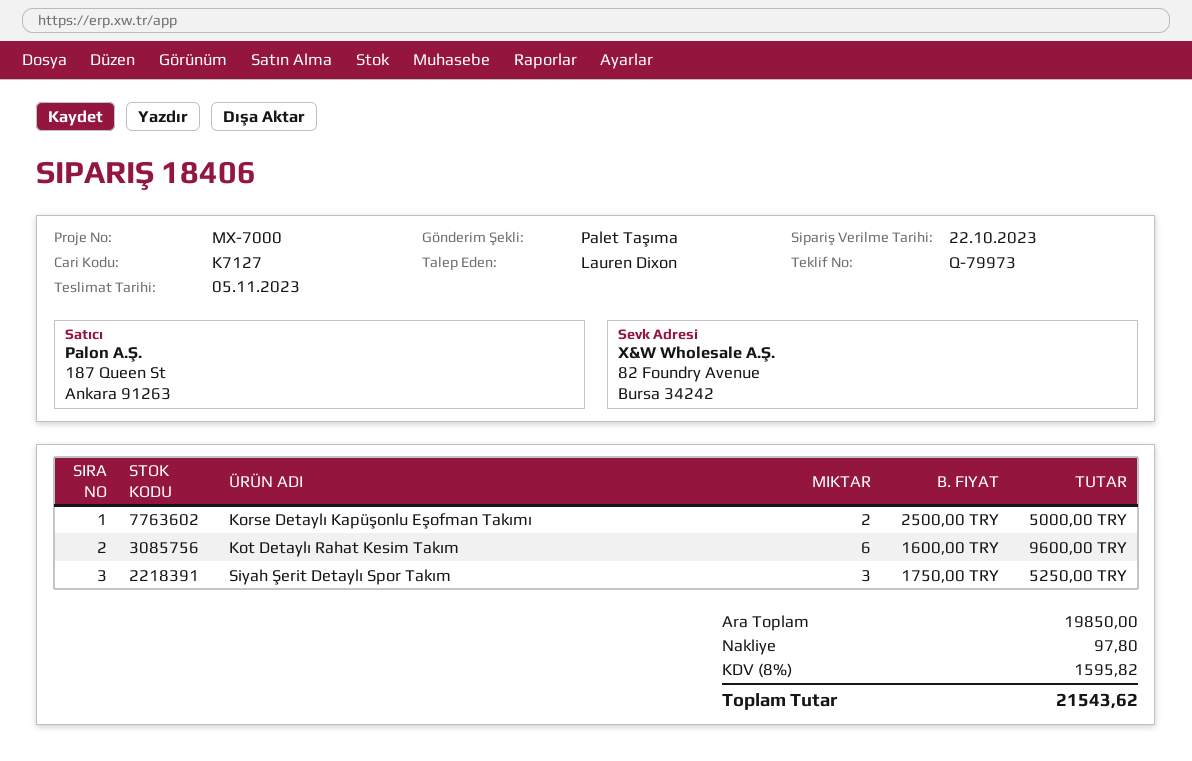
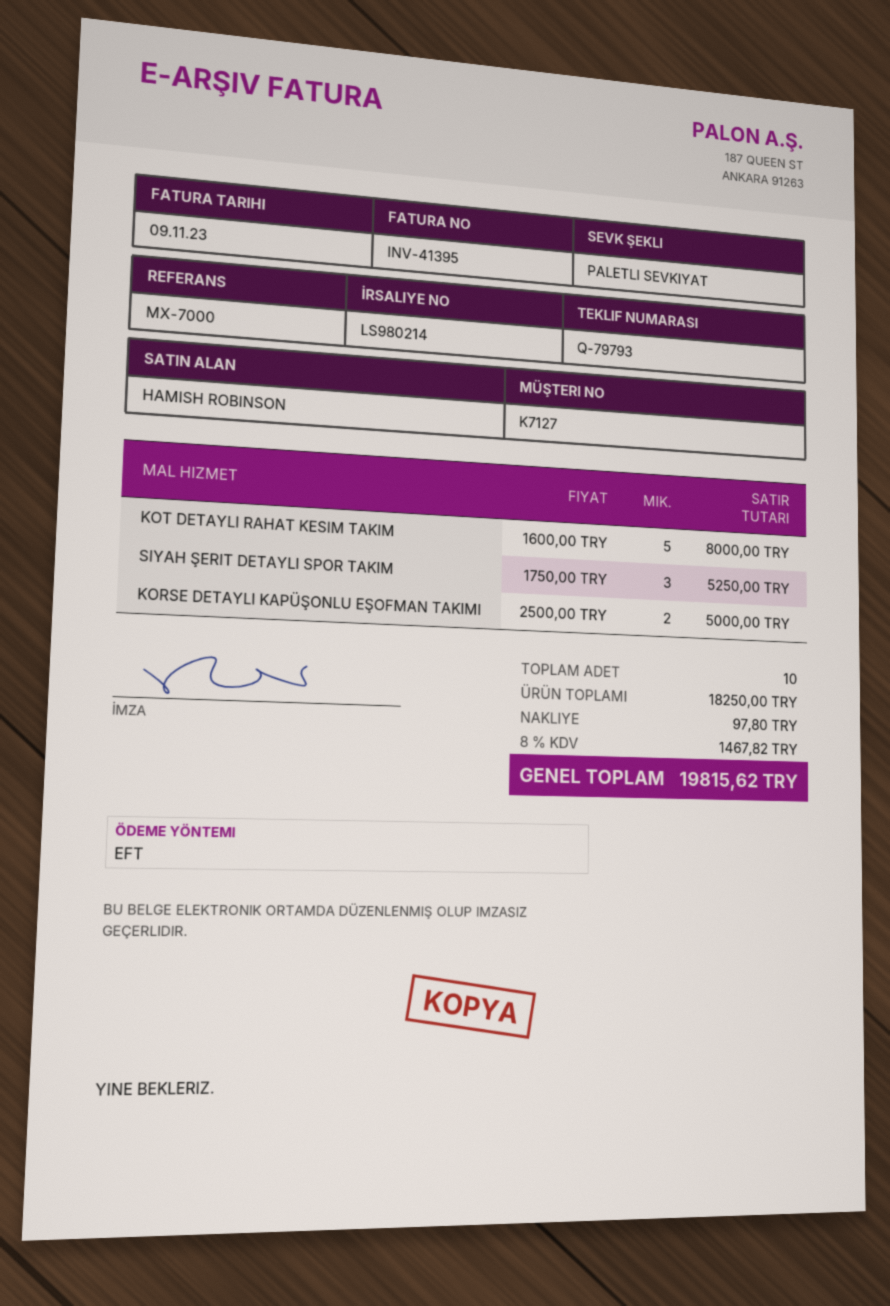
quote number: Q-79973 -> Q-79793
ordered by: Lauren Dixon -> HAMISH ROBINSON
Kot Detaylı Rahat Kesim Takım: 6 x 1600.00 = 9600.00 -> 5 x 1600.00 = 8000.00
subtotal: 19850.00 -> 18250.00
tax: 8% = 1595.82 -> 8% = 1467.82
total: 21543.62 -> 19815.62

